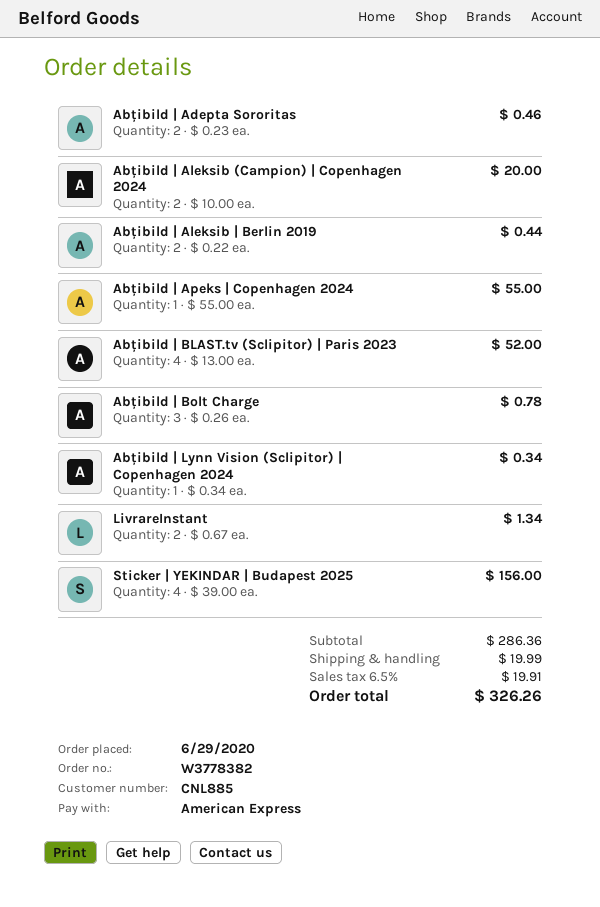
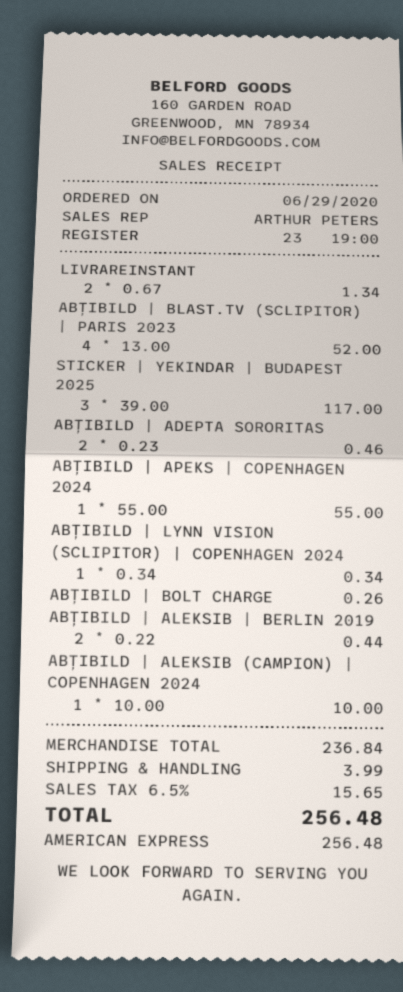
Abțibild | Aleksib (Campion) | Copenhagen 2024: 2 x 10.00 = 20.00 -> 1 x 10.00 = 10.00
Abțibild | Bolt Charge: 3 x 0.26 = 0.78 -> 1 x 0.26 = 0.26
Sticker | YEKINDAR | Budapest 2025: 4 x 39.00 = 156.00 -> 3 x 39.00 = 117.00
subtotal: 286.36 -> 236.84
shipping: 19.99 -> 3.99
tax: 6.5% = 19.91 -> 6.5% = 15.65
total: 326.26 -> 256.48

